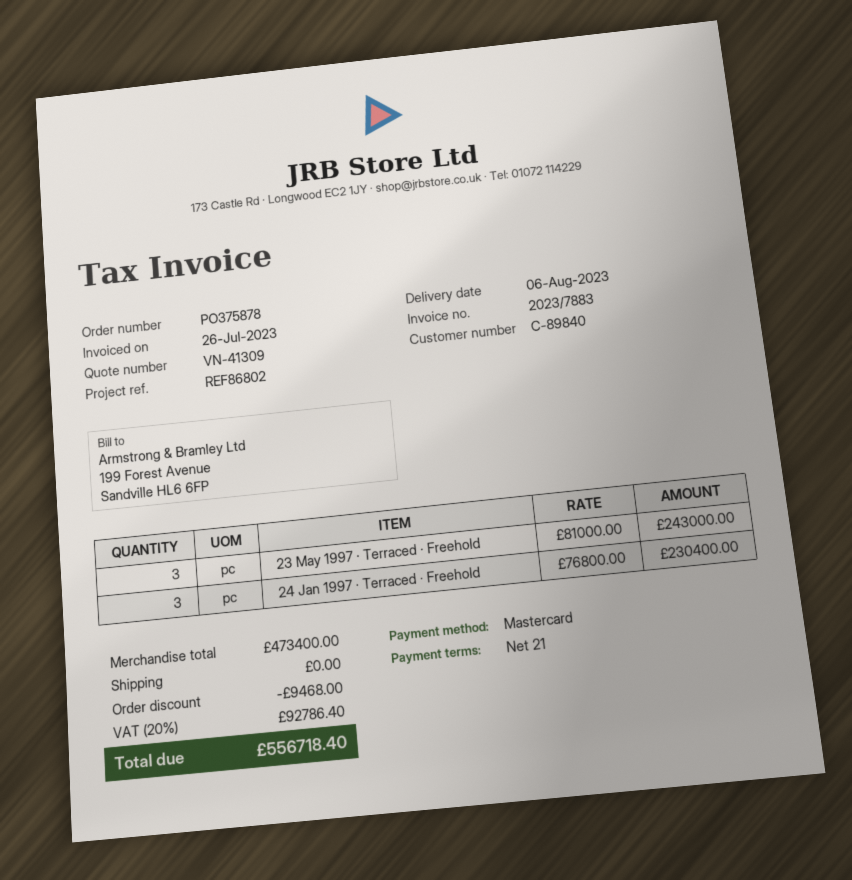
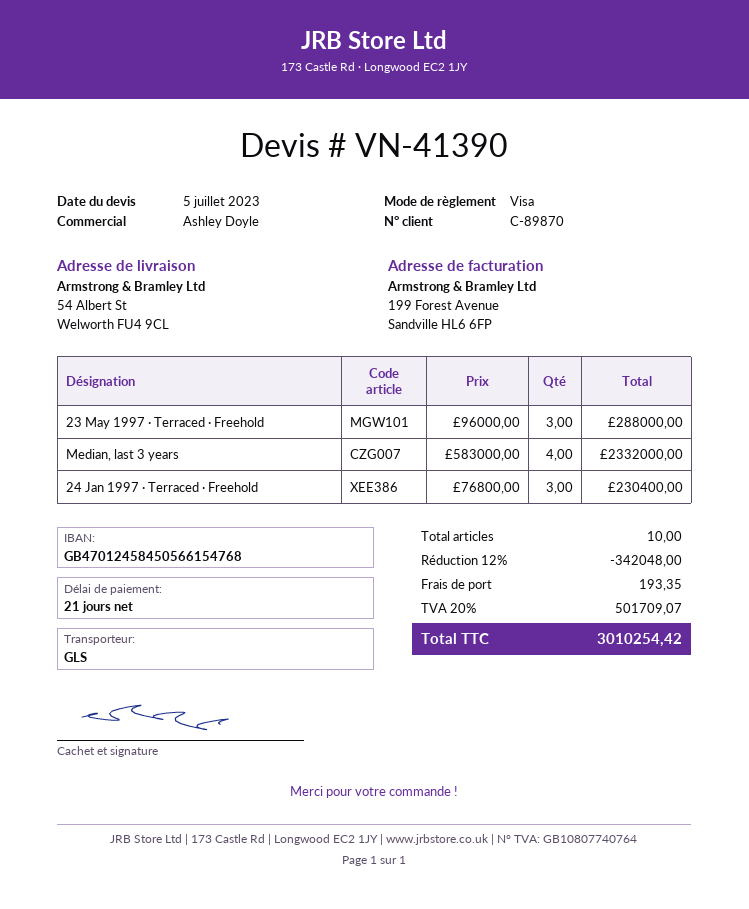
quote number: VN-41309 -> VN-41390
customer number: C-89840 -> C-89870
payment method: Mastercard -> Visa
23 May 1997 · Terraced · Freehold: 3 x 81000.00 = 243000.00 -> 3 x 96000.00 = 288000.00
Median, last 3 years: none -> 4 x 583000.00 = 2332000.00
discount: 9468.00 -> 342048.00
shipping: 0.00 -> 193.35
tax: 20% = 92786.40 -> 20% = 501709.07
total: 556718.40 -> 3010254.42

